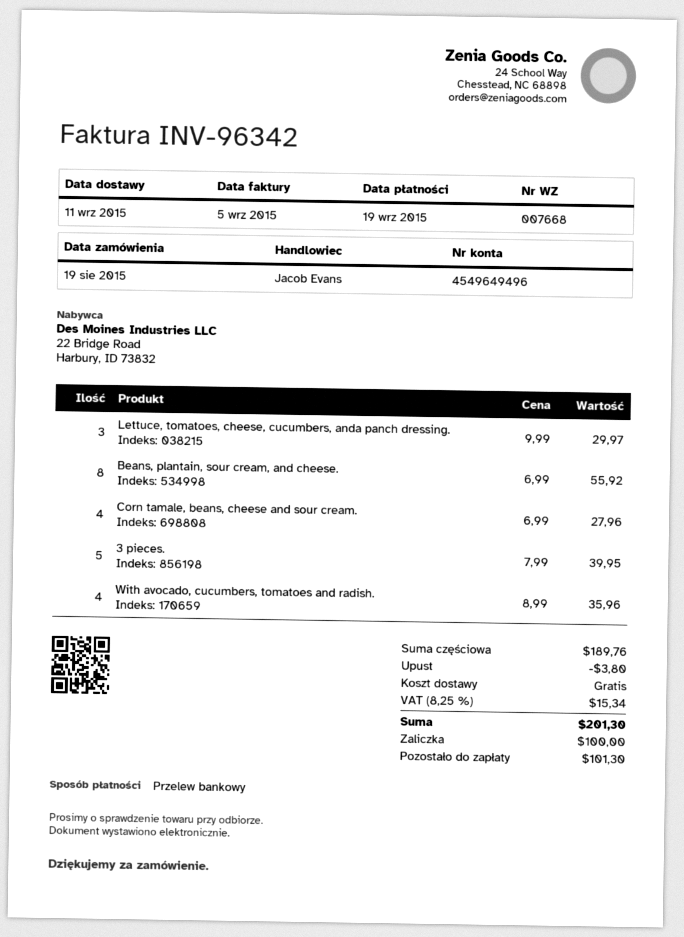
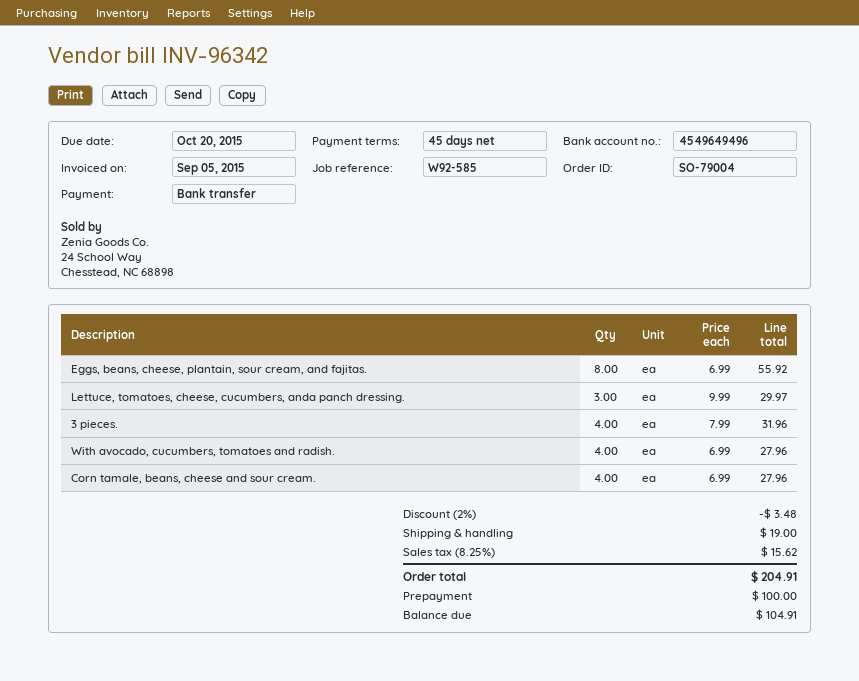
due date: 2015-09-19 -> 2015-10-20
Beans, plantain, sour cream, and cheese.: 8 x 6.99 = 55.92 -> none
3 pieces.: 5 x 7.99 = 39.95 -> 4 x 7.99 = 31.96
With avocado, cucumbers, tomatoes and radish.: 4 x 8.99 = 35.96 -> 4 x 6.99 = 27.96
Eggs, beans, cheese, plantain, sour cream, and fajitas.: none -> 8 x 6.99 = 55.92
discount: 3.80 -> 3.48
shipping: 0.00 -> 19.00
tax: 8.25% = 15.34 -> 8.25% = 15.62
total: 201.30 -> 204.91
balance: 101.30 -> 104.91

